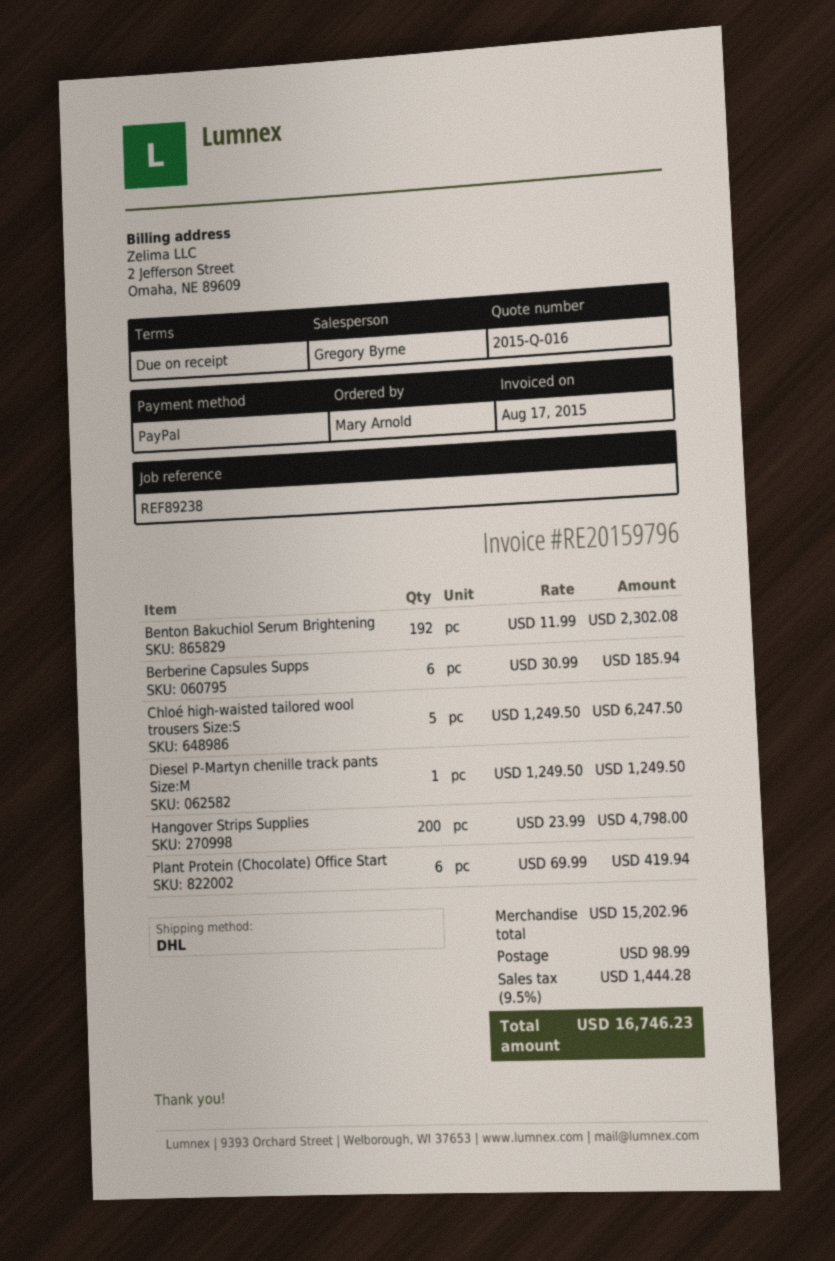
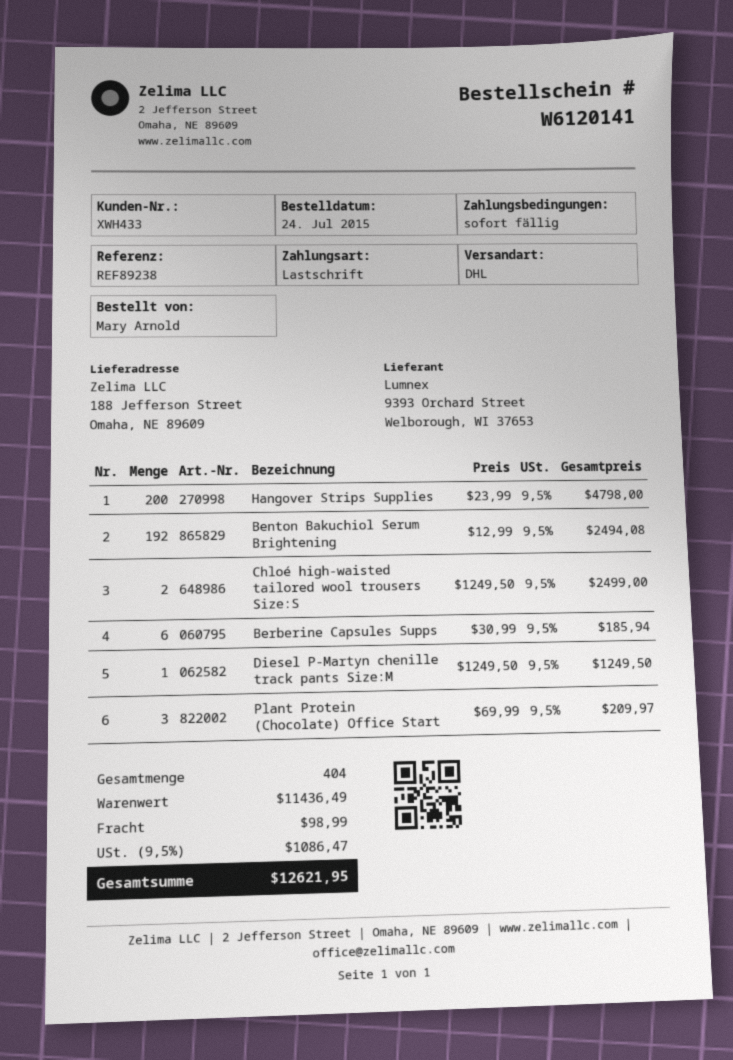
payment method: PayPal -> direct debit
Benton Bakuchiol Serum Brightening: 192 x 11.99 = 2302.08 -> 192 x 12.99 = 2494.08
Chloé high-waisted tailored wool trousers Size:S: 5 x 1249.50 = 6247.50 -> 2 x 1249.50 = 2499.00
Plant Protein (Chocolate) Office Start: 6 x 69.99 = 419.94 -> 3 x 69.99 = 209.97
subtotal: 15202.96 -> 11436.49
tax: 9.5% = 1444.28 -> 9.5% = 1086.47
total: 16746.23 -> 12621.95

